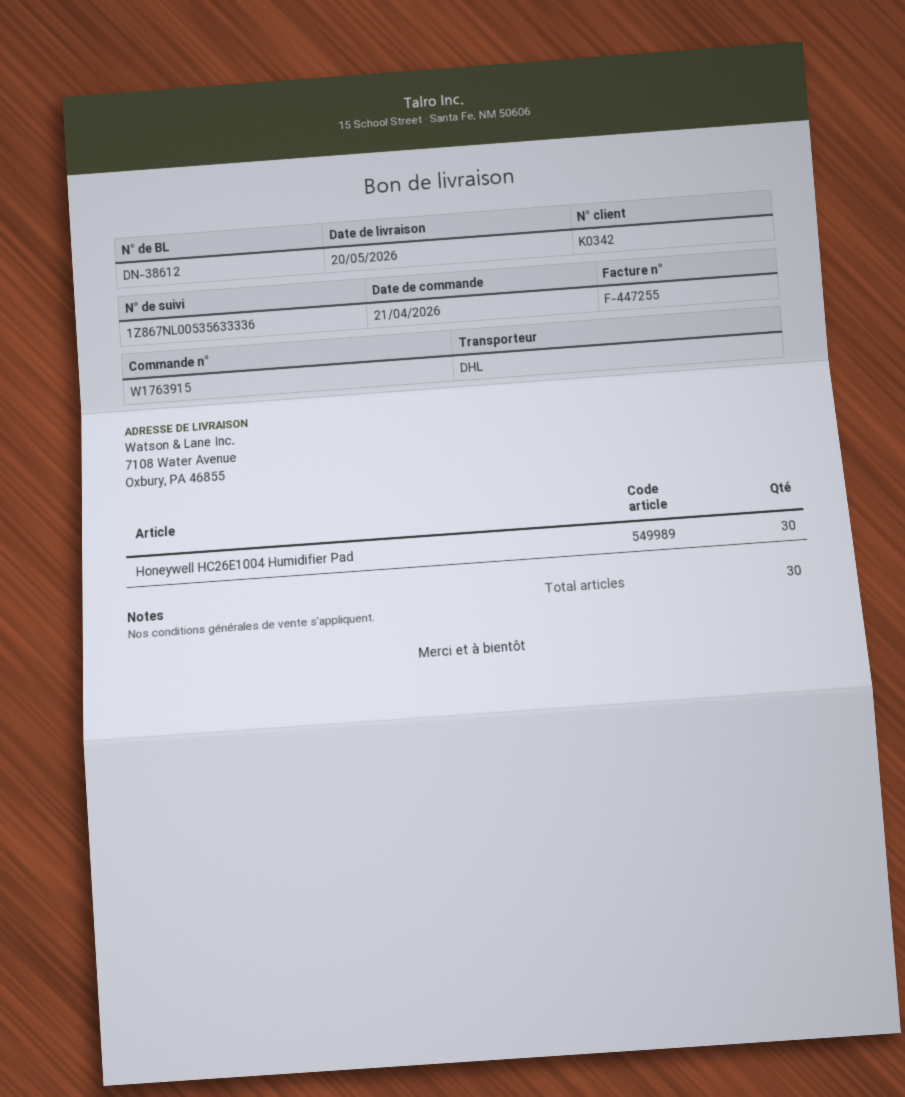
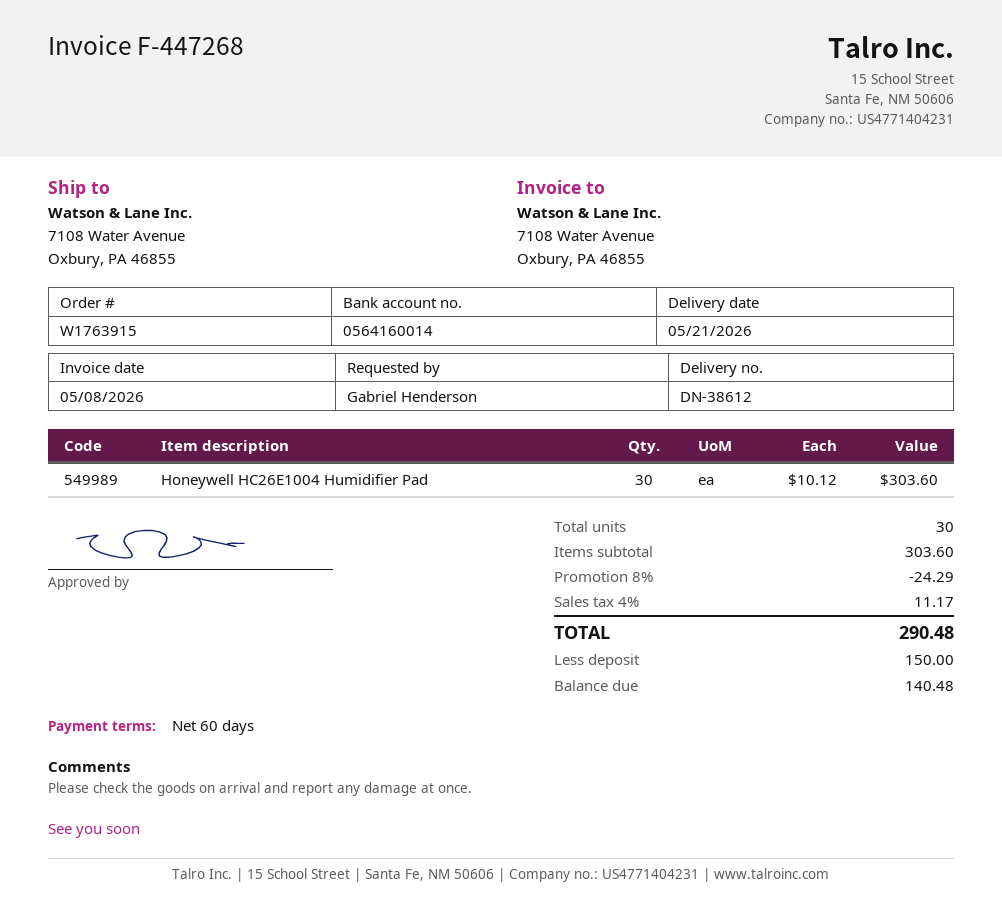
delivery date: 2026-05-20 -> 2026-05-21
invoice number: F-447255 -> F-447268

